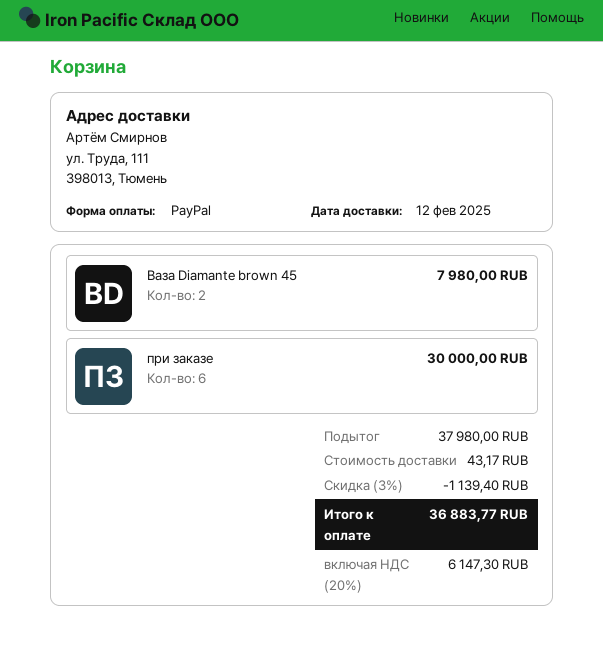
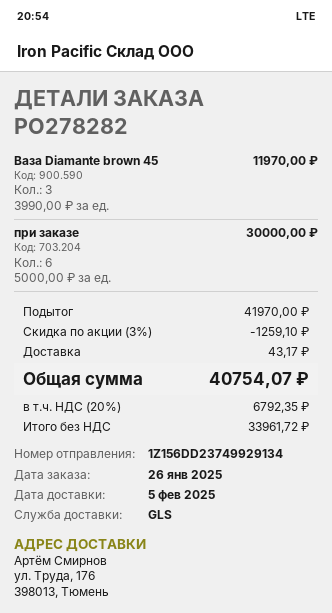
delivery date: 2025-02-12 -> 2025-02-05
ship to: ул. Труда, 111, 398013, Тюмень -> ул. Труда, 176, 398013, Тюмень
Ваза Diamante brown 45: 2 for 7980.00 -> 3 for 11970.00
subtotal: 37980.00 -> 41970.00
discount: 3% = 1139.40 -> 3% = 1259.10
tax: 20% = 6147.30 -> 20% = 6792.35
total: 36883.77 -> 40754.07

